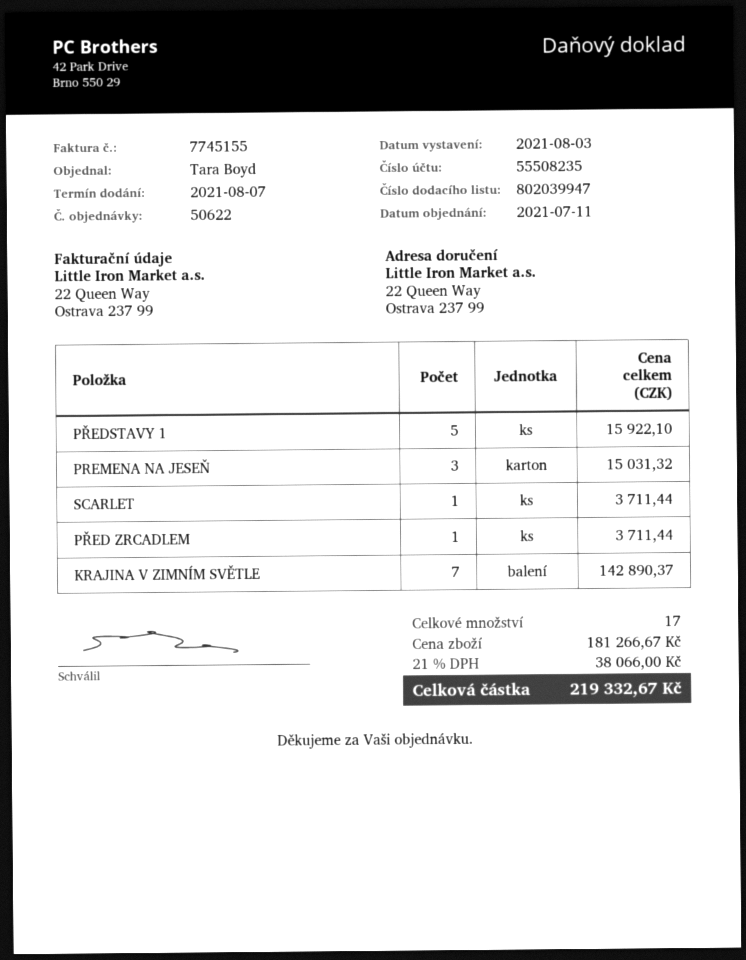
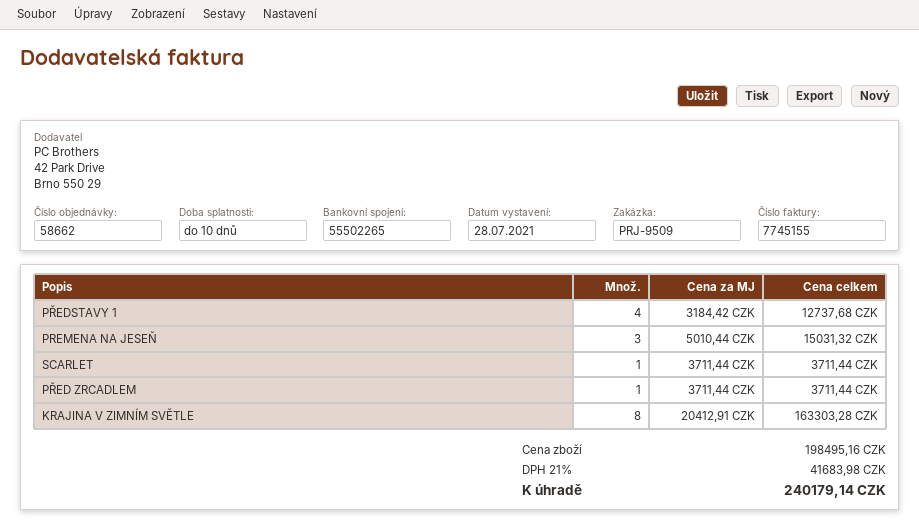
order number: 50622 -> 58662
invoice date: 2021-08-03 -> 2021-07-28
bank account: 55508235 -> 55502265
PŘEDSTAVY 1: 5 for 15922.10 -> 4 for 12737.68
KRAJINA V ZIMNÍM SVĚTLE: 7 for 142890.37 -> 8 for 163303.28
subtotal: 181266.67 -> 198495.16
tax: 21% = 38066.00 -> 21% = 41683.98
total: 219332.67 -> 240179.14

